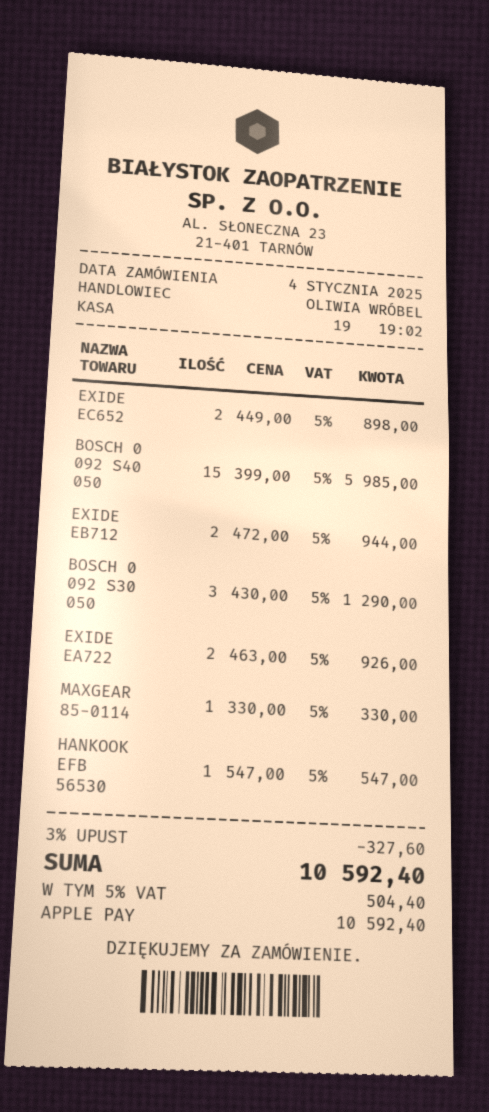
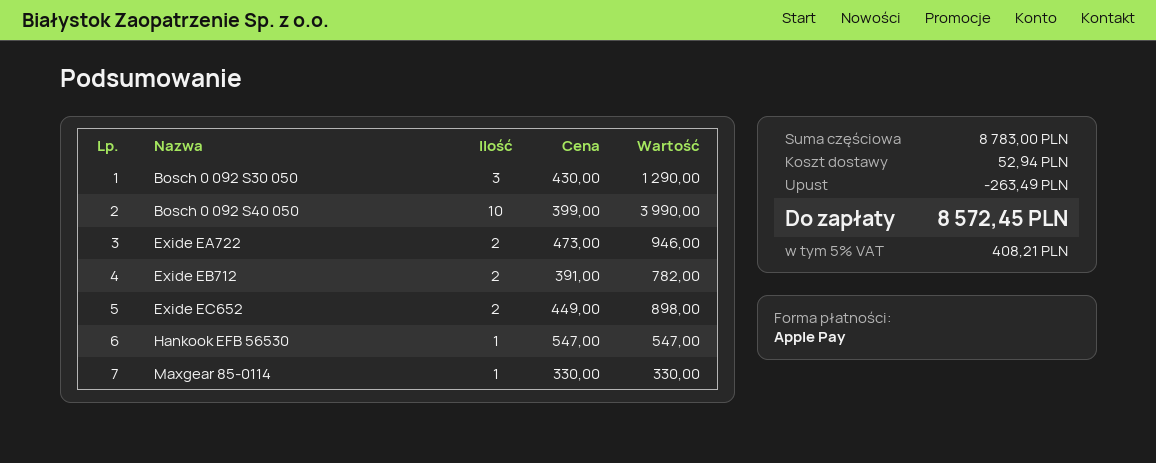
BOSCH 0 092 S40 050: 15 x 399.00 = 5985.00 -> 10 x 399.00 = 3990.00
EXIDE EB712: 2 x 472.00 = 944.00 -> 2 x 391.00 = 782.00
EXIDE EA722: 2 x 463.00 = 926.00 -> 2 x 473.00 = 946.00
discount: 327.60 -> 263.49
shipping: none -> 52.94
tax: 5% = 504.40 -> 5% = 408.21
total: 10592.40 -> 8572.45

